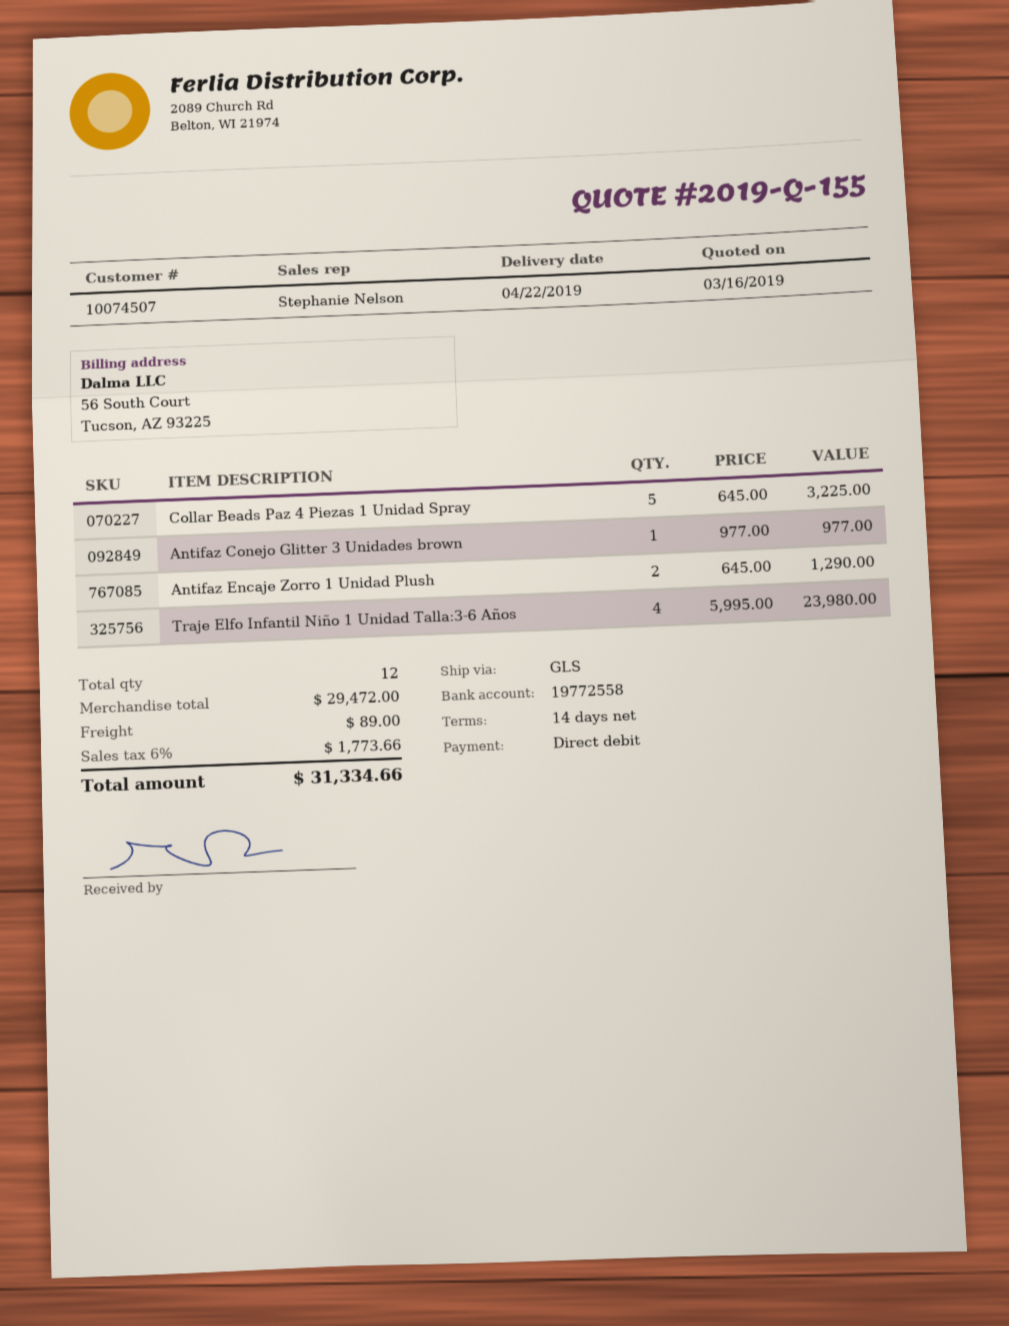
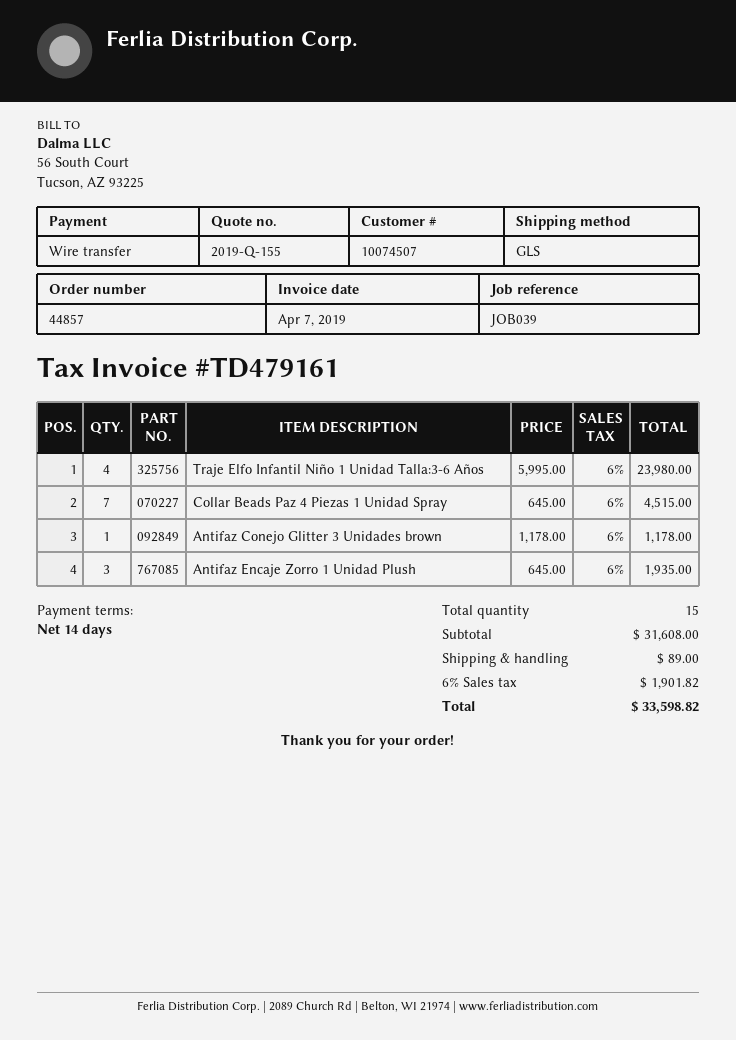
payment method: direct debit -> bank transfer
Collar Beads Paz 4 Piezas 1 Unidad Spray: 5 x 645.00 = 3225.00 -> 7 x 645.00 = 4515.00
Antifaz Conejo Glitter 3 Unidades brown: 1 x 977.00 = 977.00 -> 1 x 1178.00 = 1178.00
Antifaz Encaje Zorro 1 Unidad Plush: 2 x 645.00 = 1290.00 -> 3 x 645.00 = 1935.00
total quantity: 12 -> 15
subtotal: 29472.00 -> 31608.00
tax: 6% = 1773.66 -> 6% = 1901.82
total: 31334.66 -> 33598.82

